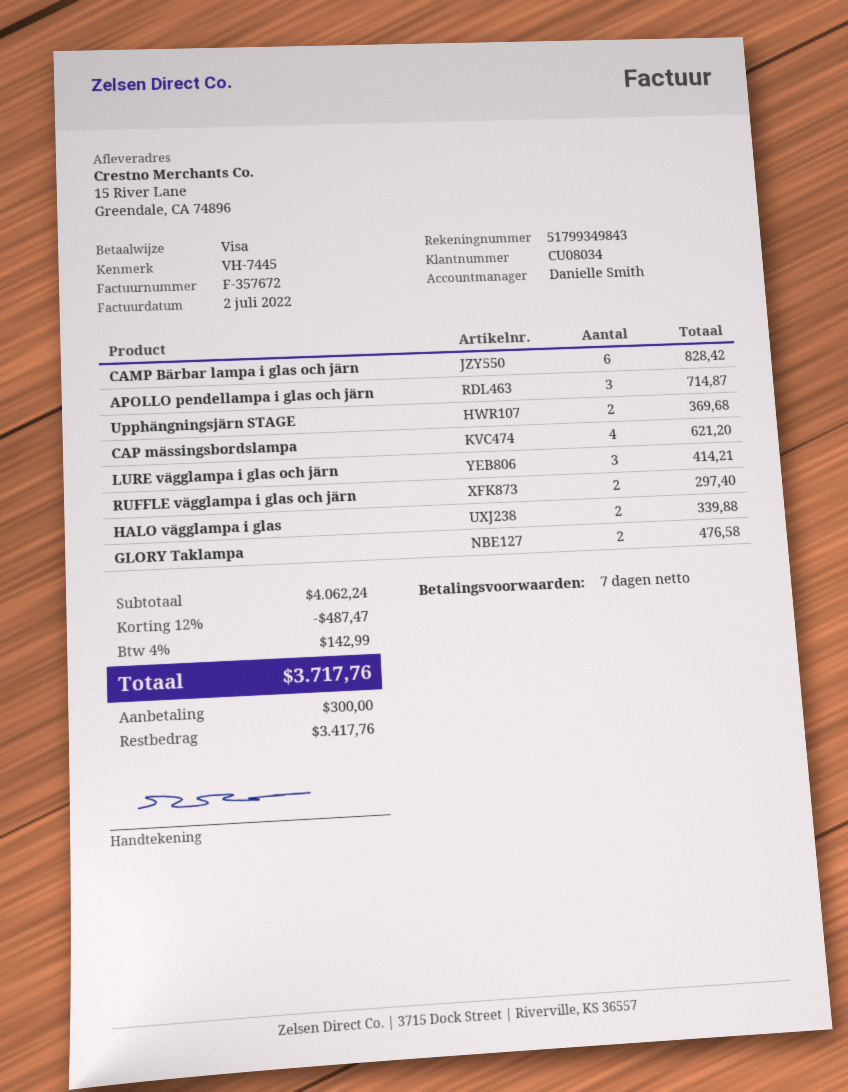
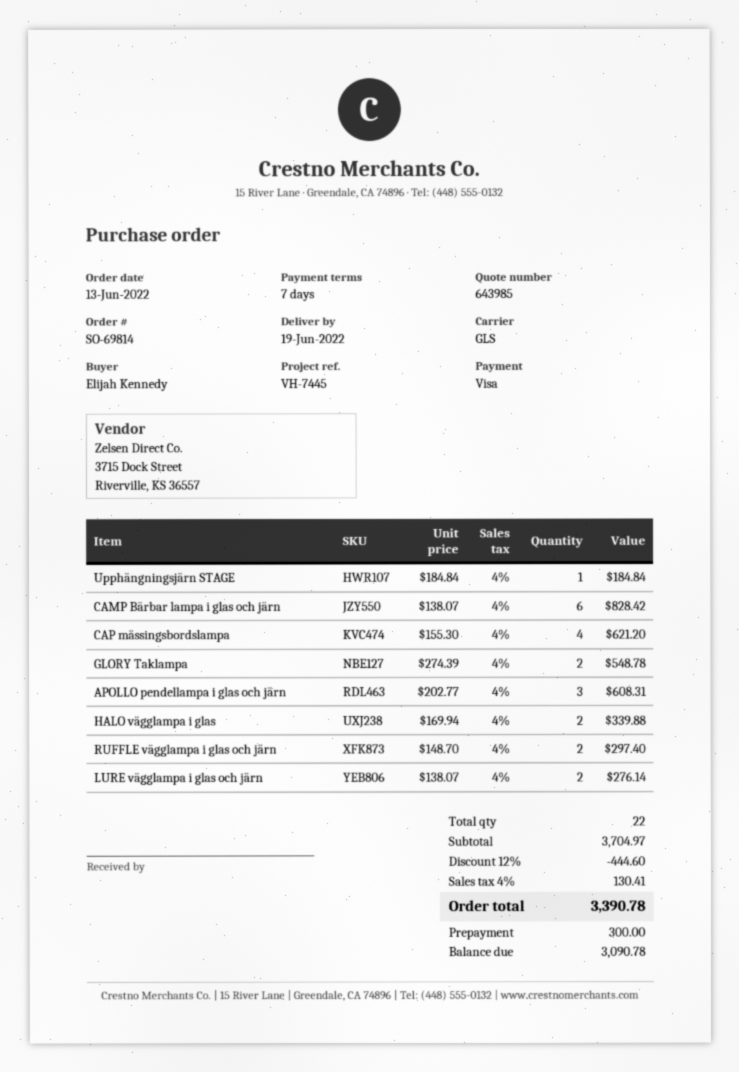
APOLLO pendellampa i glas och järn: 3 for 714.87 -> 3 for 608.31
Upphängningsjärn STAGE: 2 for 369.68 -> 1 for 184.84
LURE vägglampa i glas och järn: 3 for 414.21 -> 2 for 276.14
GLORY Taklampa: 2 for 476.58 -> 2 for 548.78
subtotal: 4062.24 -> 3704.97
discount: 12% = 487.47 -> 12% = 444.60
tax: 4% = 142.99 -> 4% = 130.41
total: 3717.76 -> 3390.78
balance: 3417.76 -> 3090.78

